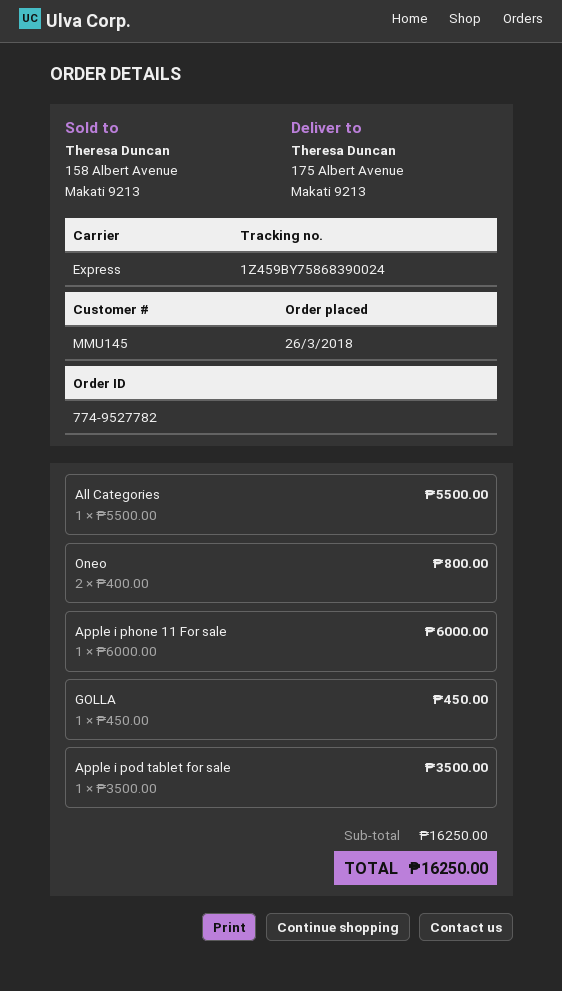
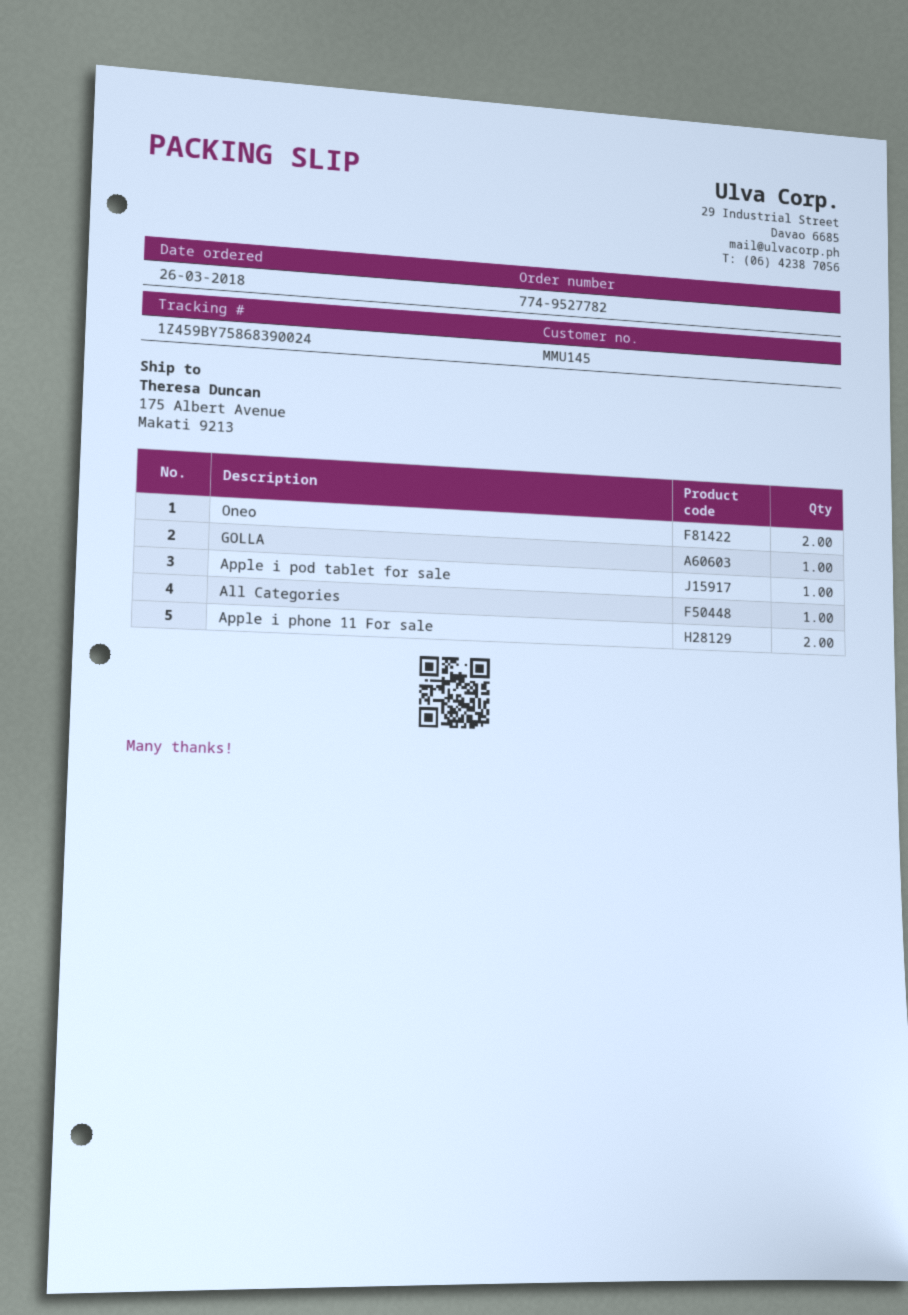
Apple i phone 11 For sale: 1 -> 2

